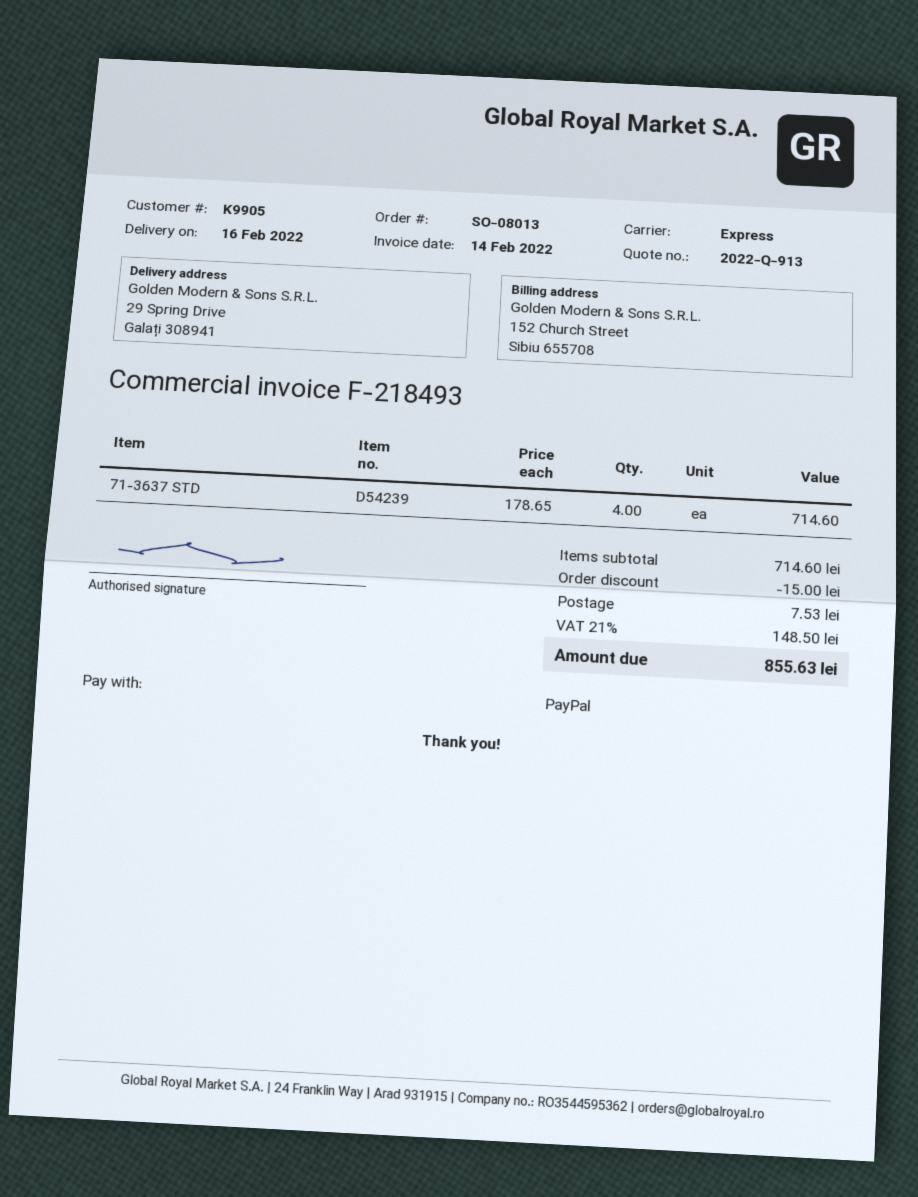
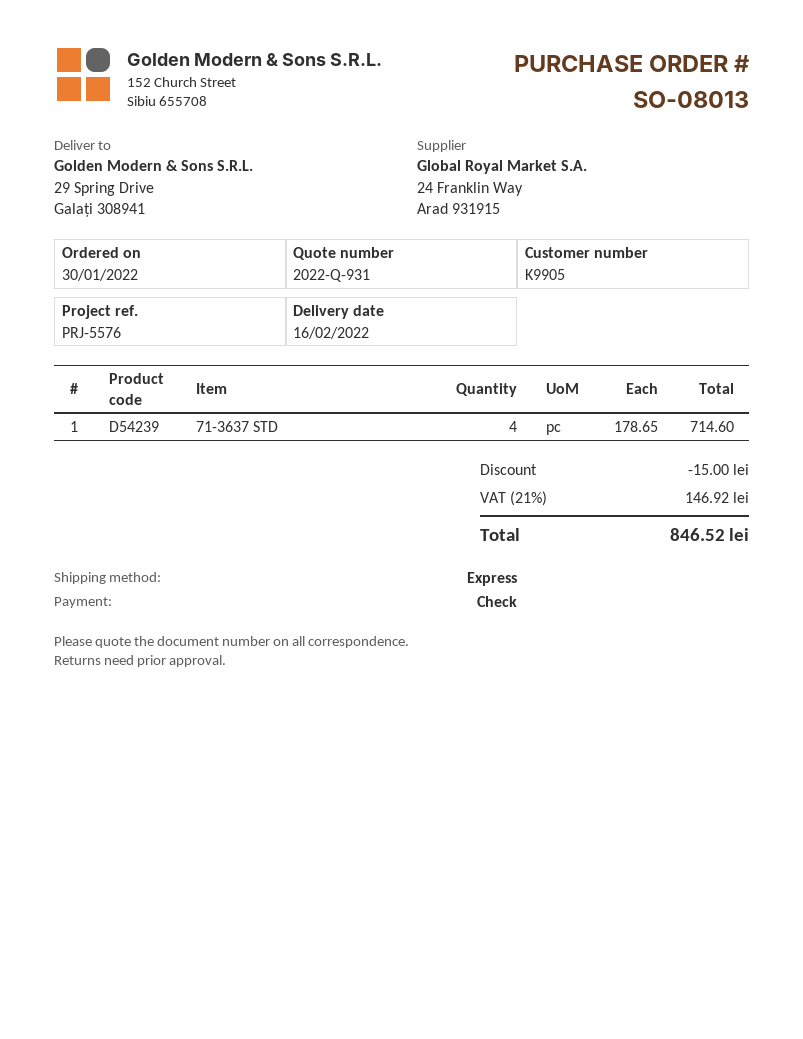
quote number: 2022-Q-913 -> 2022-Q-931
payment method: PayPal -> cheque
shipping: 7.53 -> none
tax: 21% = 148.50 -> 21% = 146.92
total: 855.63 -> 846.52

